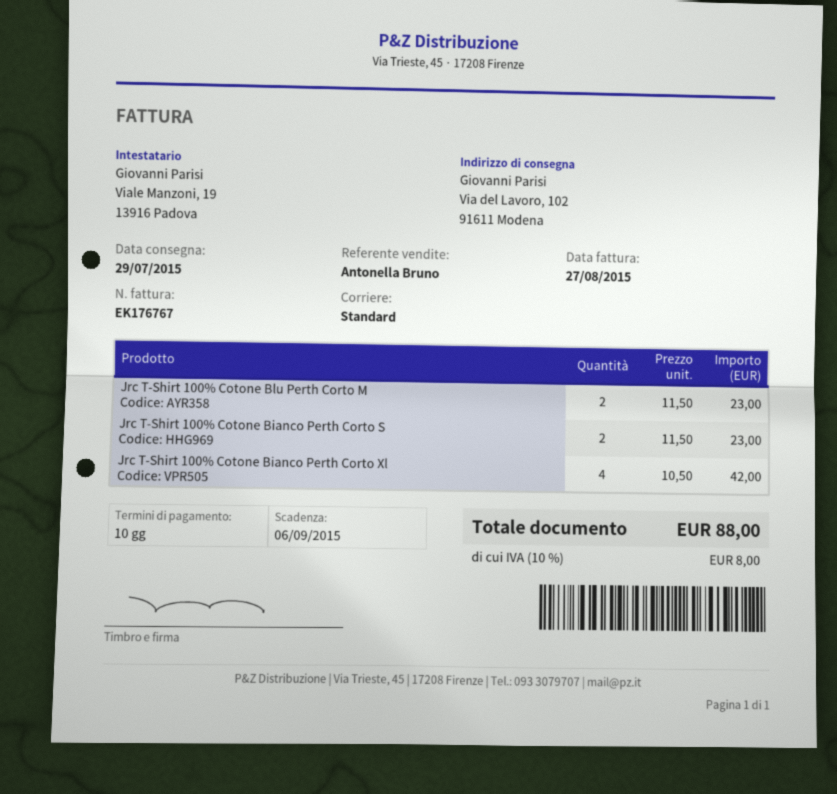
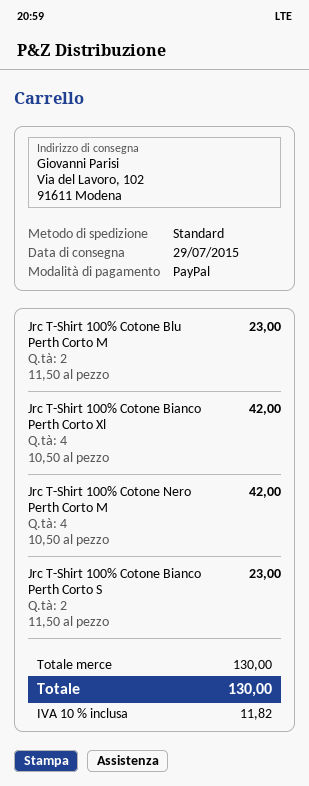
Jrc T-Shirt 100% Cotone Nero Perth Corto M: none -> 4 x 10.50 = 42.00
tax: 10% = 8.00 -> 10% = 11.82
total: 88.00 -> 130.00

